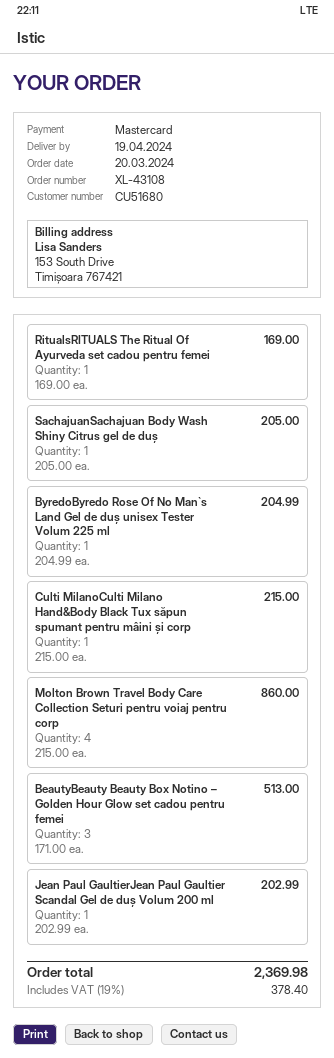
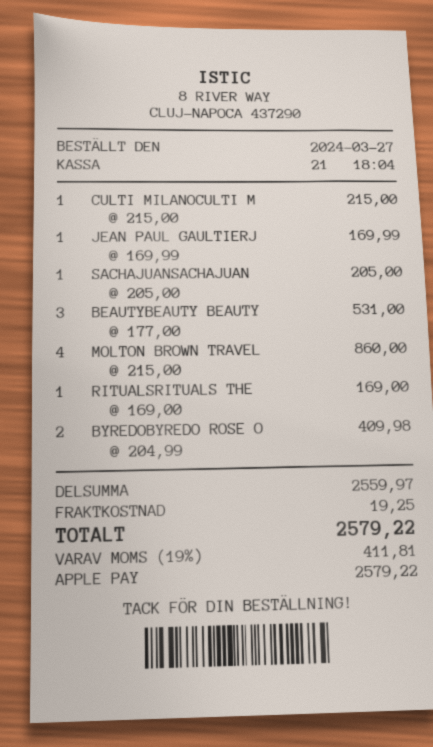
order date: 2024-03-20 -> 2024-03-27
payment method: Mastercard -> Apple Pay
ByredoByredo Rose Of No Man`s Land Gel de duș unisex Tester Volum 225 ml: 1 x 204.99 = 204.99 -> 2 x 204.99 = 409.98
BeautyBeauty Beauty Box Notino – Golden Hour Glow set cadou pentru femei: 3 x 171.00 = 513.00 -> 3 x 177.00 = 531.00
Jean Paul GaultierJean Paul Gaultier Scandal Gel de duș Volum 200 ml: 1 x 202.99 = 202.99 -> 1 x 169.99 = 169.99
shipping: none -> 19.25
tax: 19% = 378.40 -> 19% = 411.81
total: 2369.98 -> 2579.22

